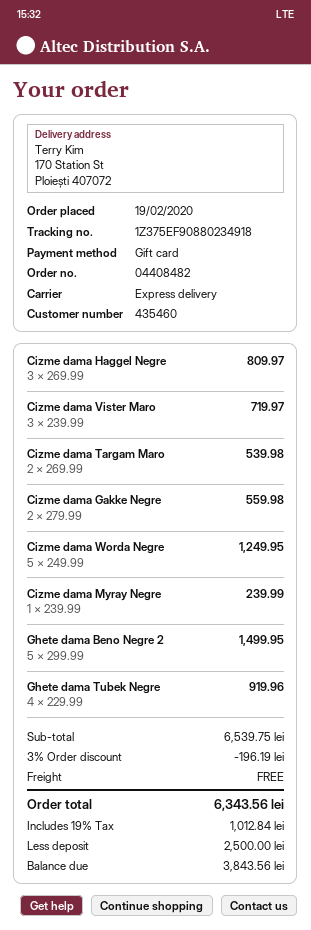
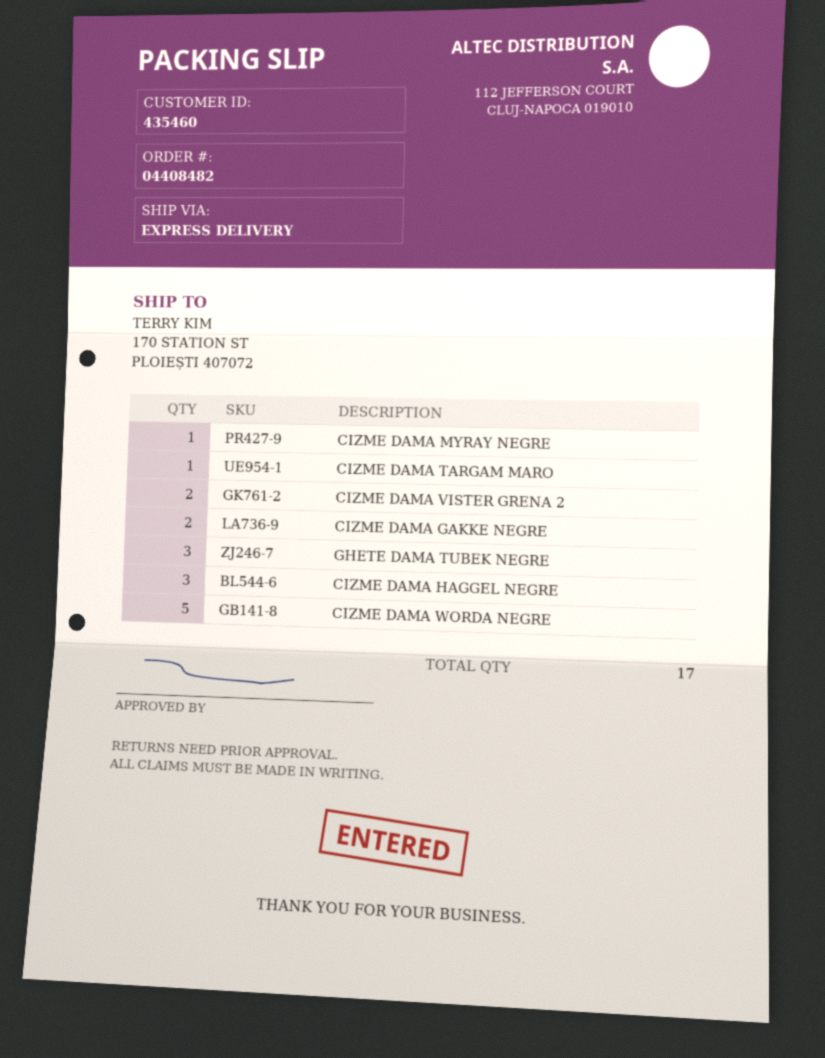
Cizme dama Vister Maro: 3 -> none
Cizme dama Targam Maro: 2 -> 1
Ghete dama Beno Negre 2: 5 -> none
Ghete dama Tubek Negre: 4 -> 3
CIZME DAMA VISTER GRENA 2: none -> 2

